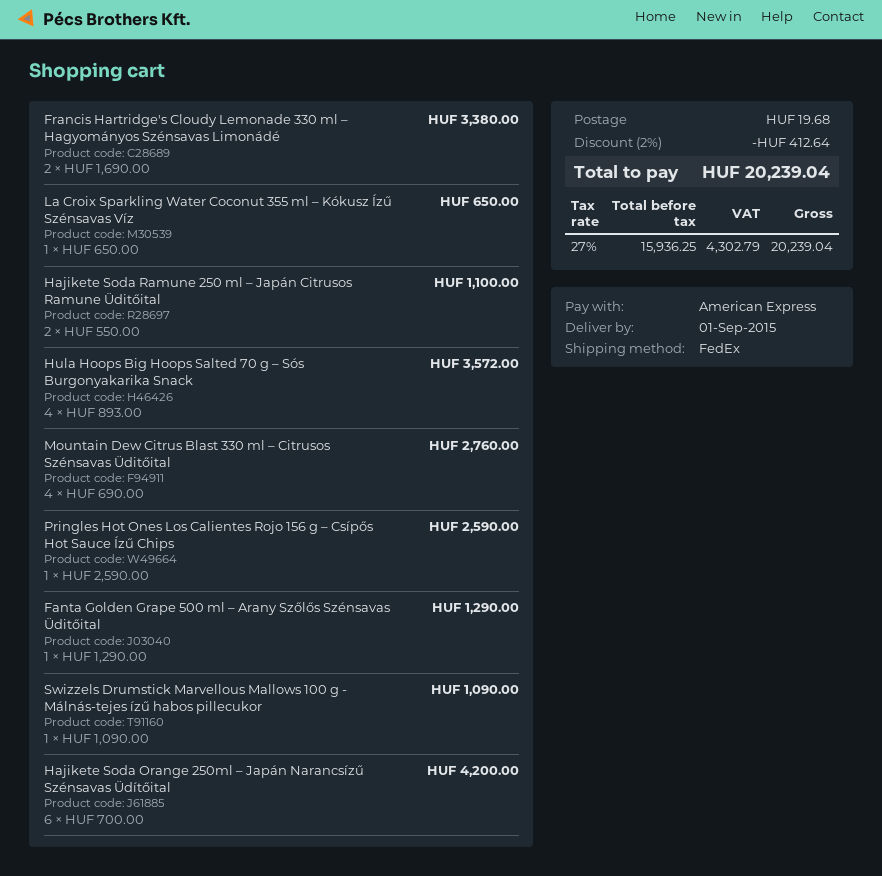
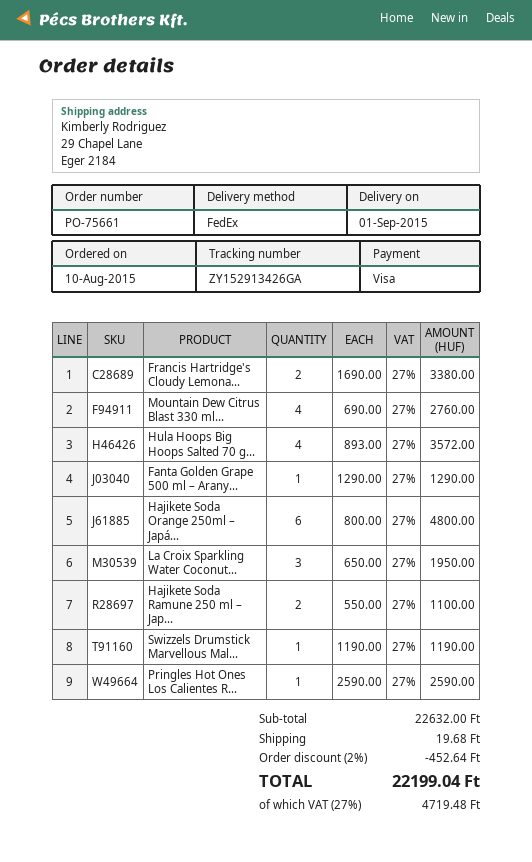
payment method: American Express -> Visa
La Croix Sparkling Water Coconut 355 ml – Kókusz Ízű Szénsavas Víz: 1 x 650.00 = 650.00 -> 3 x 650.00 = 1950.00
Swizzels Drumstick Marvellous Mallows 100 g - Málnás-tejes ízű habos pillecukor: 1 x 1090.00 = 1090.00 -> 1 x 1190.00 = 1190.00
Hajikete Soda Orange 250ml – Japán Narancsízű Szénsavas Üdítőital: 6 x 700.00 = 4200.00 -> 6 x 800.00 = 4800.00
discount: 2% = 412.64 -> 2% = 452.64
tax: 27% = 4302.79 -> 27% = 4719.48
total: 20239.04 -> 22199.04

